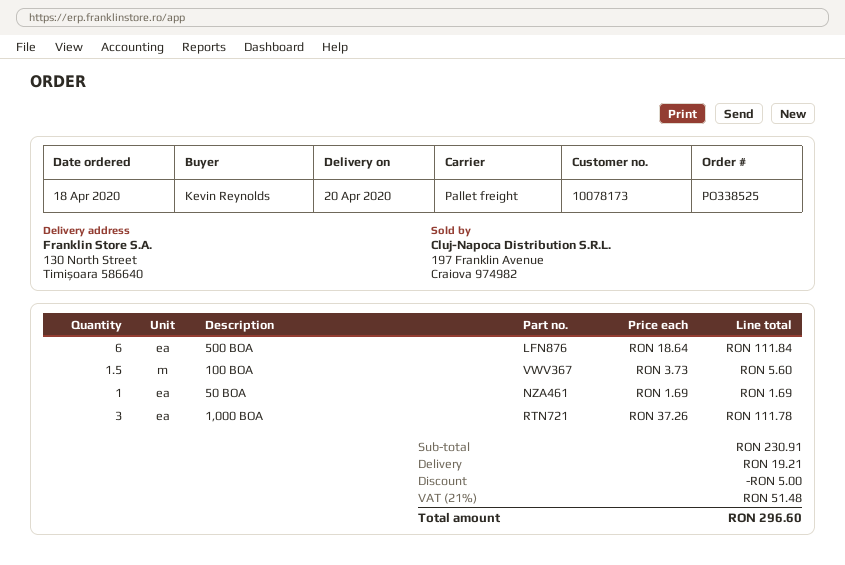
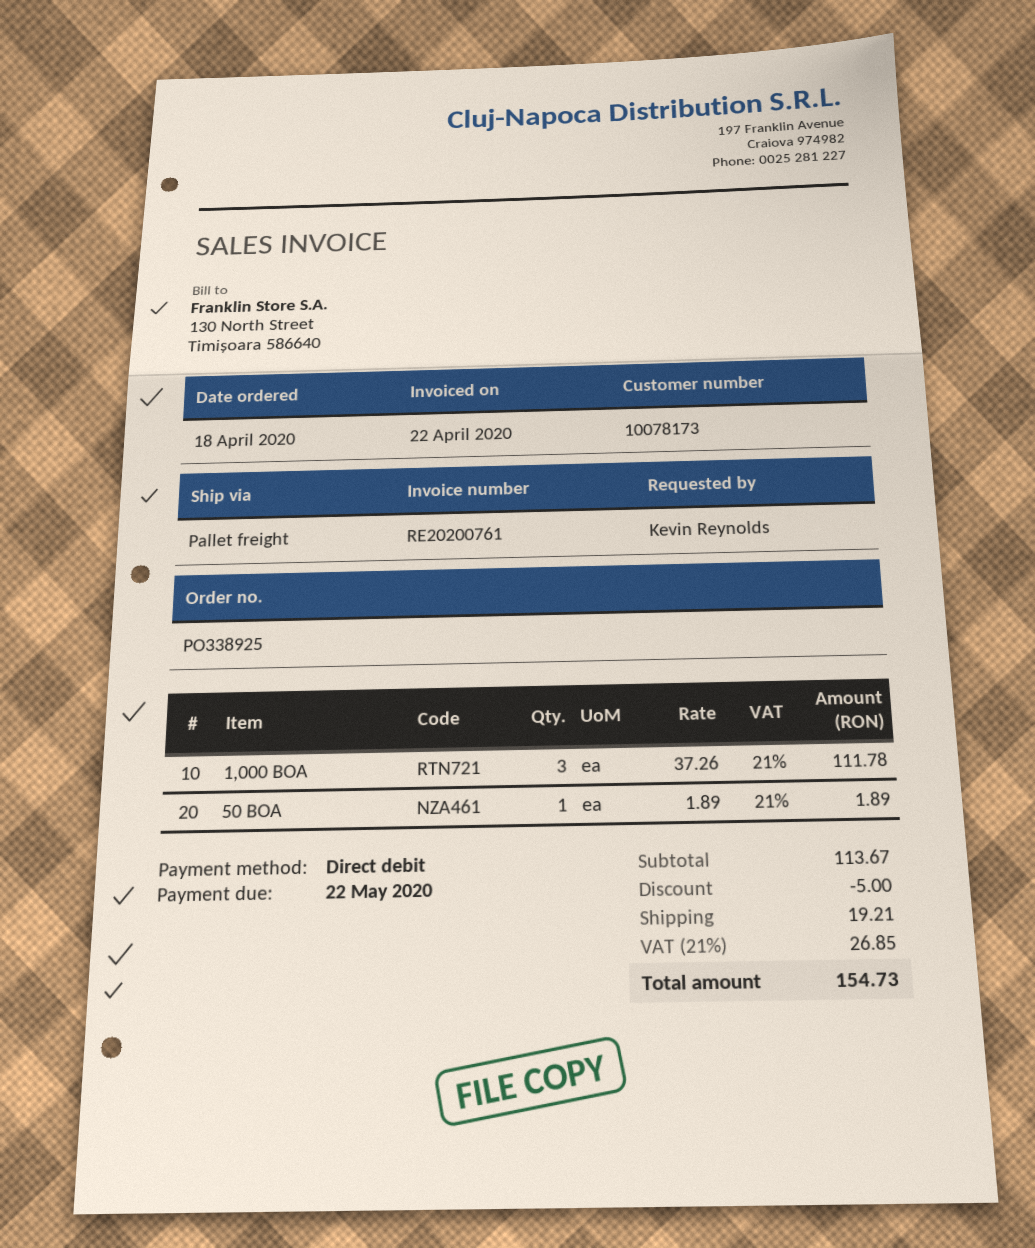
order number: PO338525 -> PO338925
500 BOA: 6 x 18.64 = 111.84 -> none
100 BOA: 1.5 x 3.73 = 5.60 -> none
50 BOA: 1 x 1.69 = 1.69 -> 1 x 1.89 = 1.89
subtotal: 230.91 -> 113.67
tax: 21% = 51.48 -> 21% = 26.85
total: 296.60 -> 154.73

